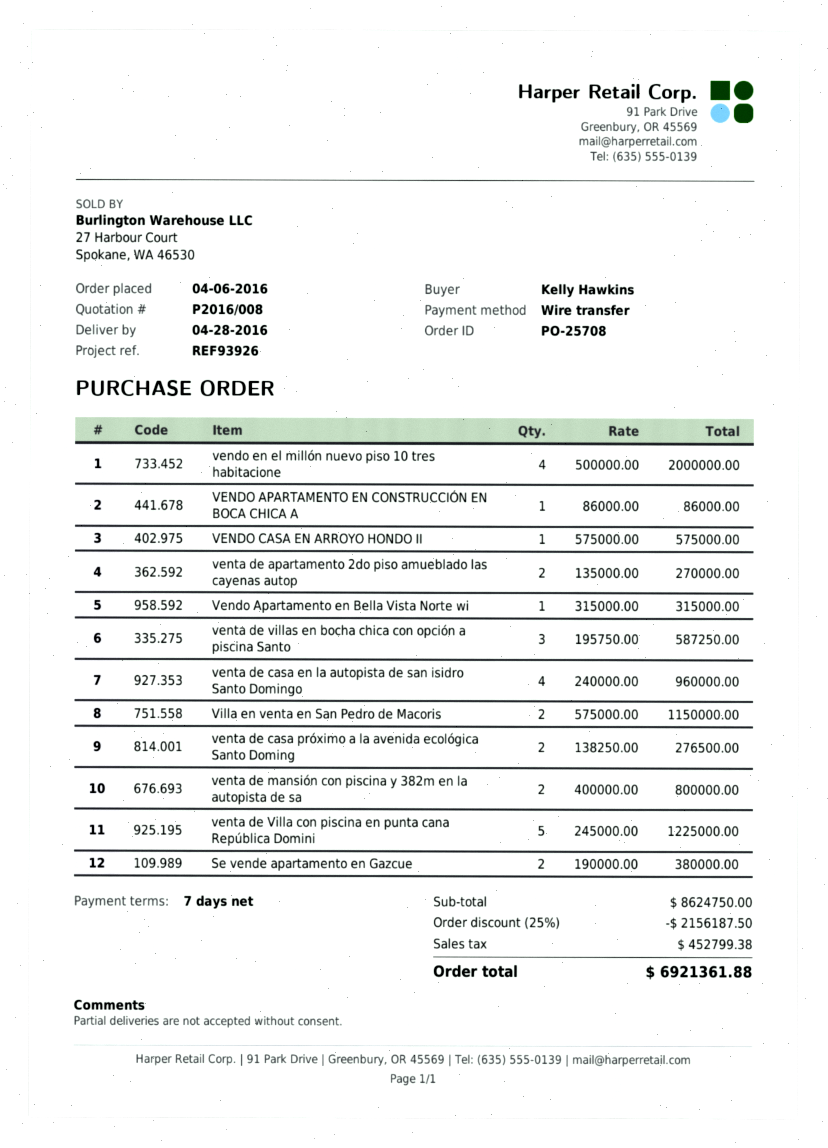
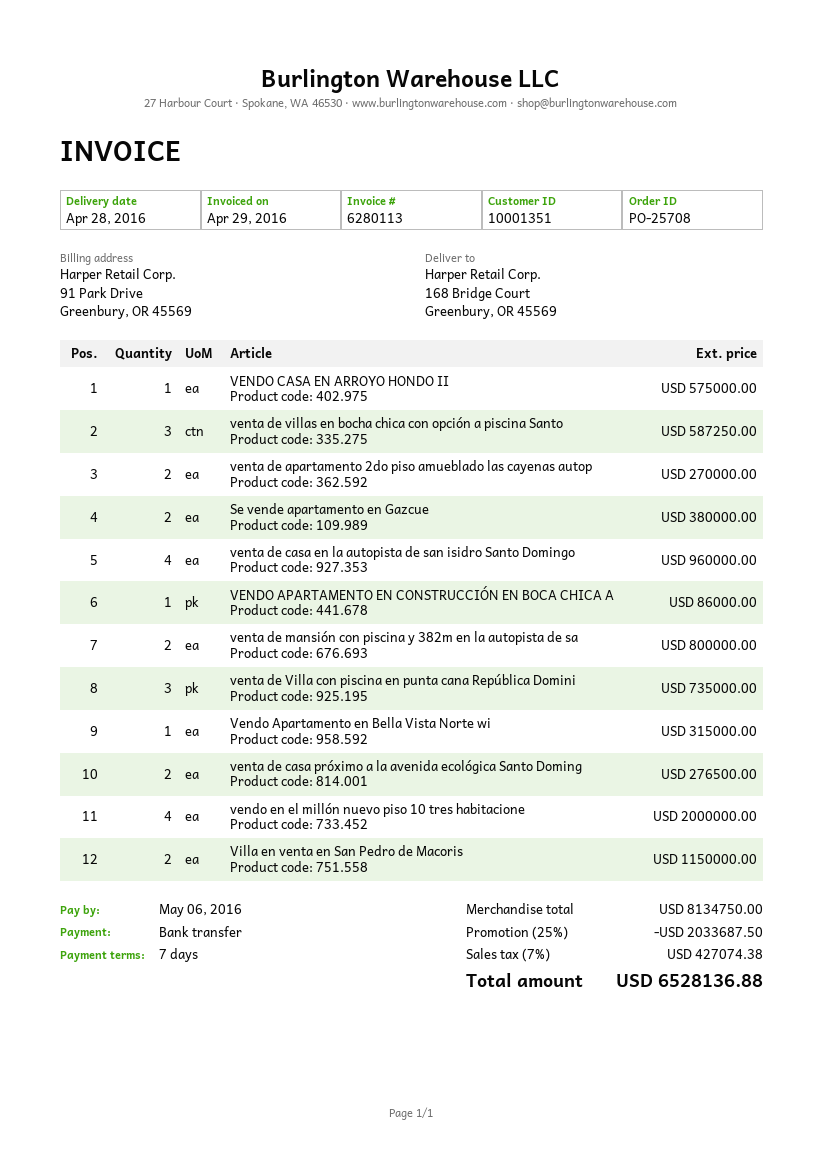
venta de Villa con piscina en punta cana República Domini: 5 for 1225000.00 -> 3 for 735000.00
subtotal: 8624750.00 -> 8134750.00
discount: 25% = 2156187.50 -> 25% = 2033687.50
tax: 452799.38 -> 427074.38
total: 6921361.88 -> 6528136.88

